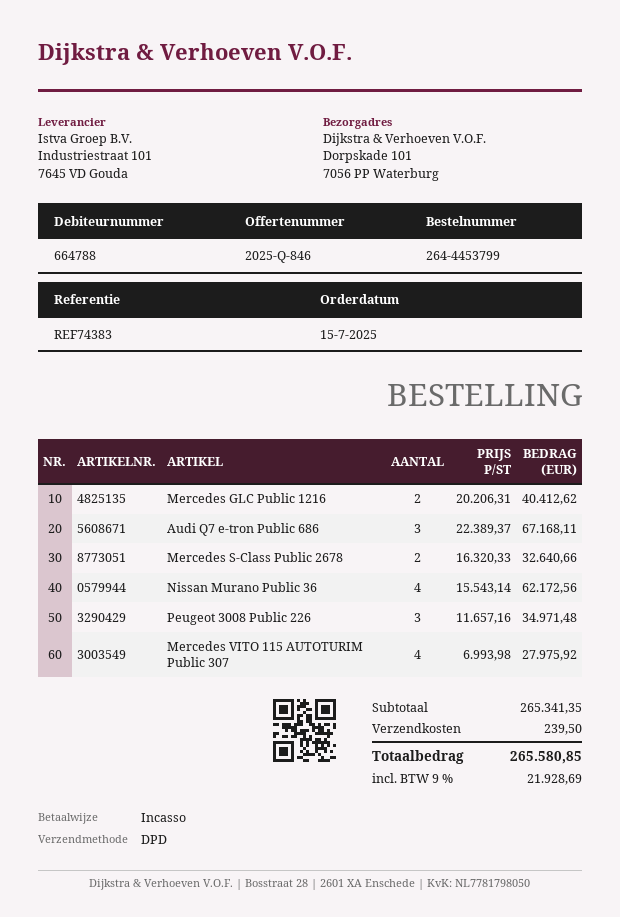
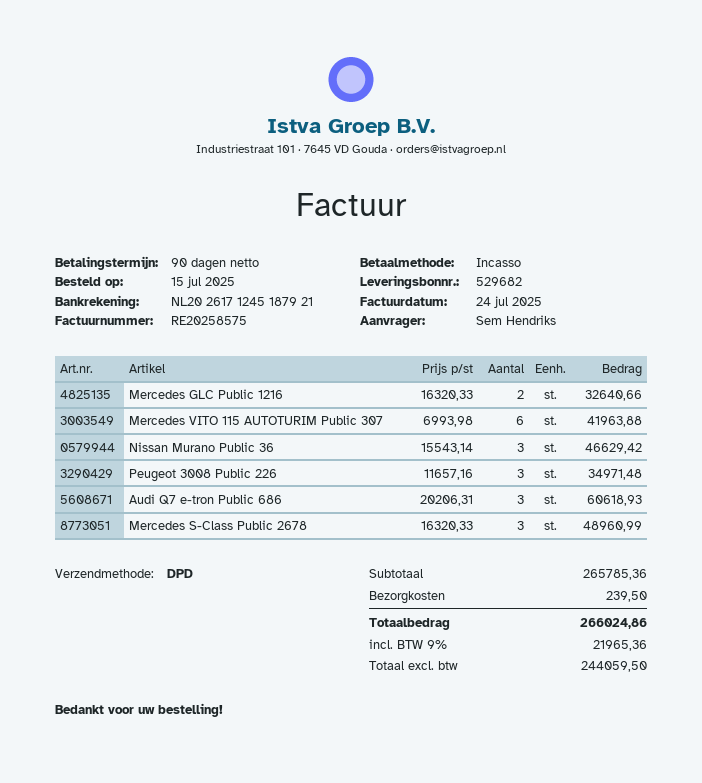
Mercedes GLC Public 1216: 2 x 20206.31 = 40412.62 -> 2 x 16320.33 = 32640.66
Audi Q7 e-tron Public 686: 3 x 22389.37 = 67168.11 -> 3 x 20206.31 = 60618.93
Mercedes S-Class Public 2678: 2 x 16320.33 = 32640.66 -> 3 x 16320.33 = 48960.99
Nissan Murano Public 36: 4 x 15543.14 = 62172.56 -> 3 x 15543.14 = 46629.42
Mercedes VITO 115 AUTOTURIM Public 307: 4 x 6993.98 = 27975.92 -> 6 x 6993.98 = 41963.88
subtotal: 265341.35 -> 265785.36
tax: 9% = 21928.69 -> 9% = 21965.36
total: 265580.85 -> 266024.86

